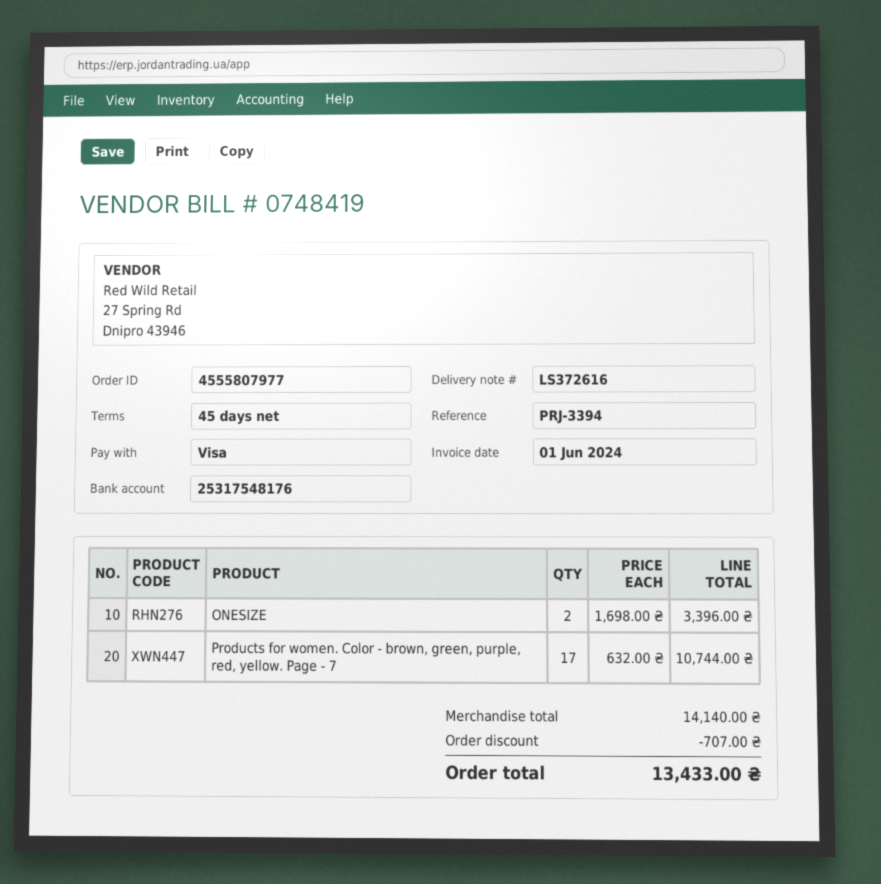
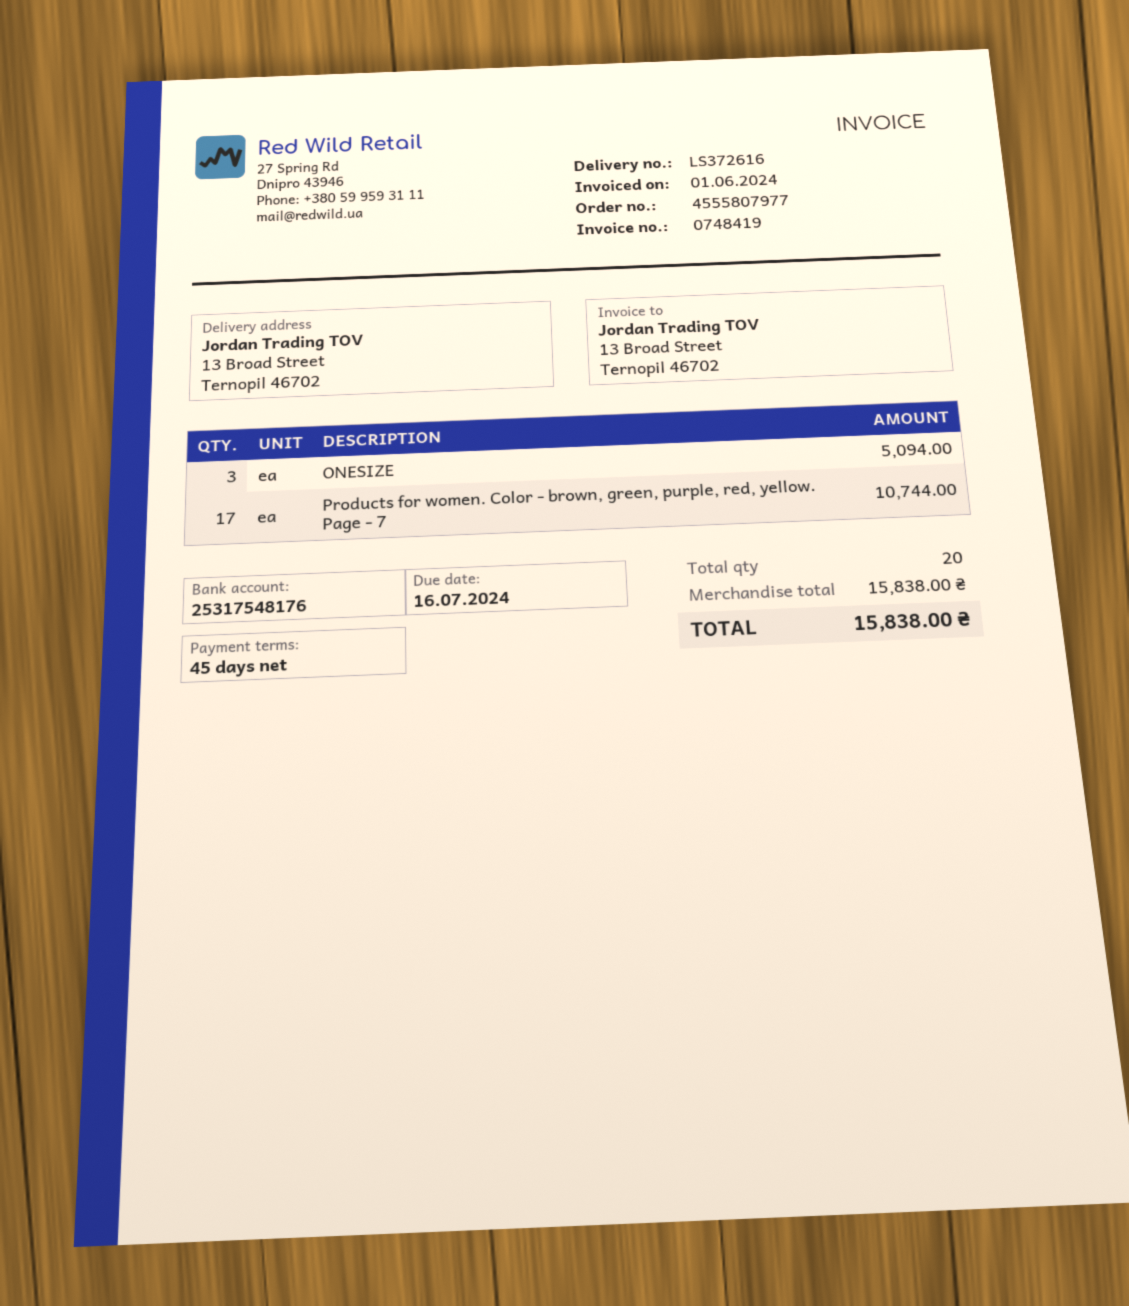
ONESIZE: 2 for 3396.00 -> 3 for 5094.00
subtotal: 14140.00 -> 15838.00
discount: 707.00 -> none
total: 13433.00 -> 15838.00

